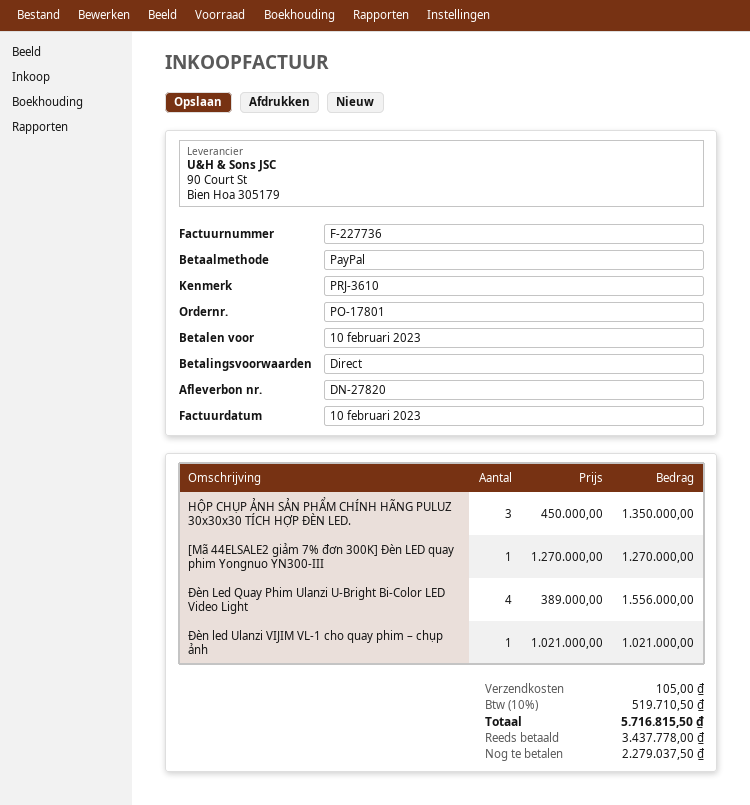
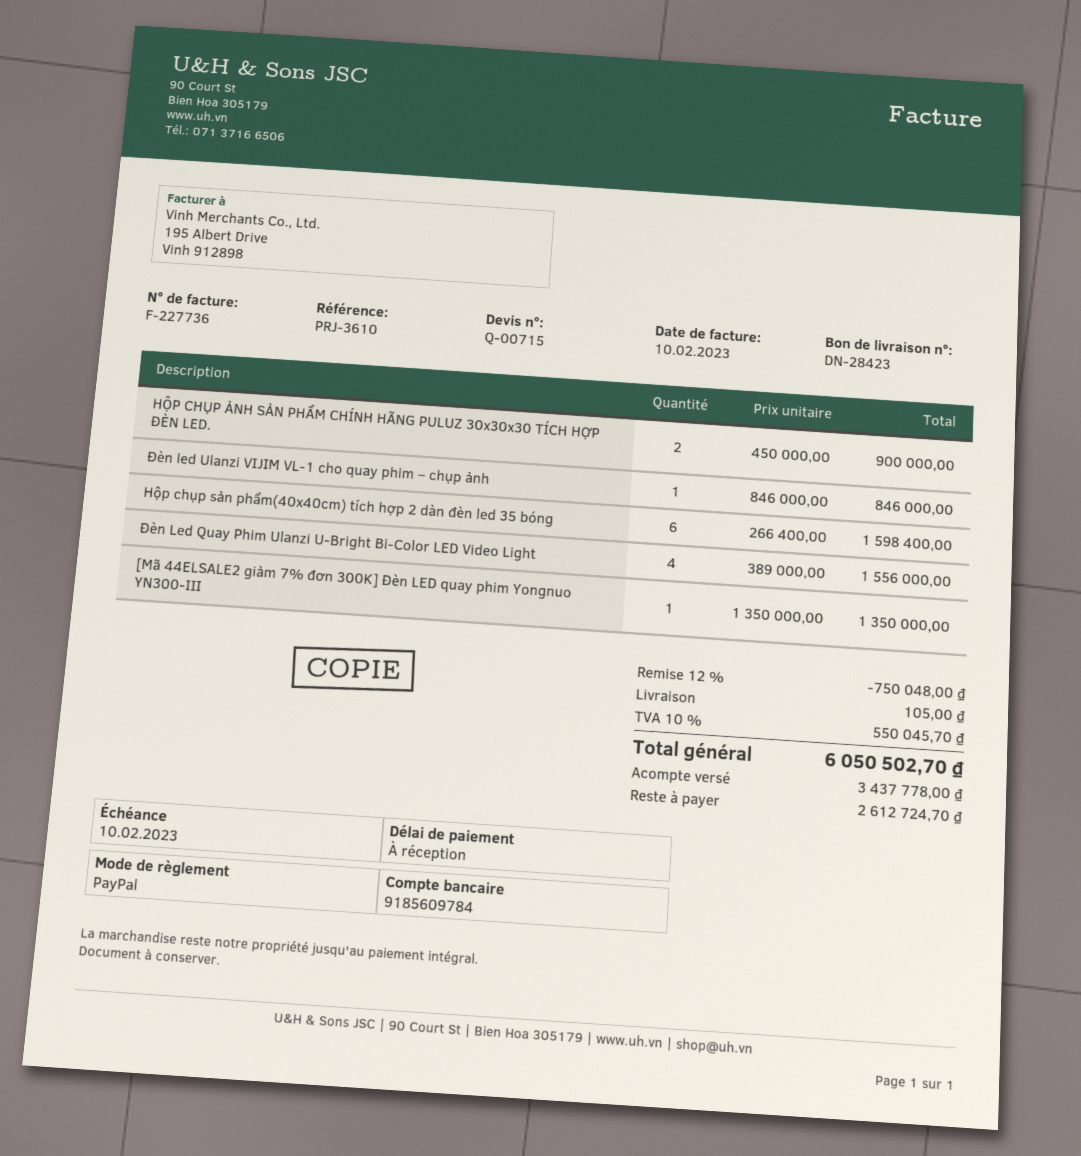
delivery note number: DN-27820 -> DN-28423
HỘP CHỤP ẢNH SẢN PHẨM CHÍNH HÃNG PULUZ 30x30x30 TÍCH HỢP ĐÈN LED.: 3 x 450000.00 = 1350000.00 -> 2 x 450000.00 = 900000.00
[Mã 44ELSALE2 giảm 7% đơn 300K] Đèn LED quay phim Yongnuo YN300-III: 1 x 1270000.00 = 1270000.00 -> 1 x 1350000.00 = 1350000.00
Đèn led Ulanzi VIJIM VL-1 cho quay phim – chụp ảnh: 1 x 1021000.00 = 1021000.00 -> 1 x 846000.00 = 846000.00
Hộp chụp sản phẩm(40x40cm) tích hợp 2 dàn đèn led 35 bóng: none -> 6 x 266400.00 = 1598400.00
discount: none -> 12% = 750048.00
tax: 10% = 519710.50 -> 10% = 550045.70
total: 5716815.50 -> 6050502.70
balance: 2279037.50 -> 2612724.70

